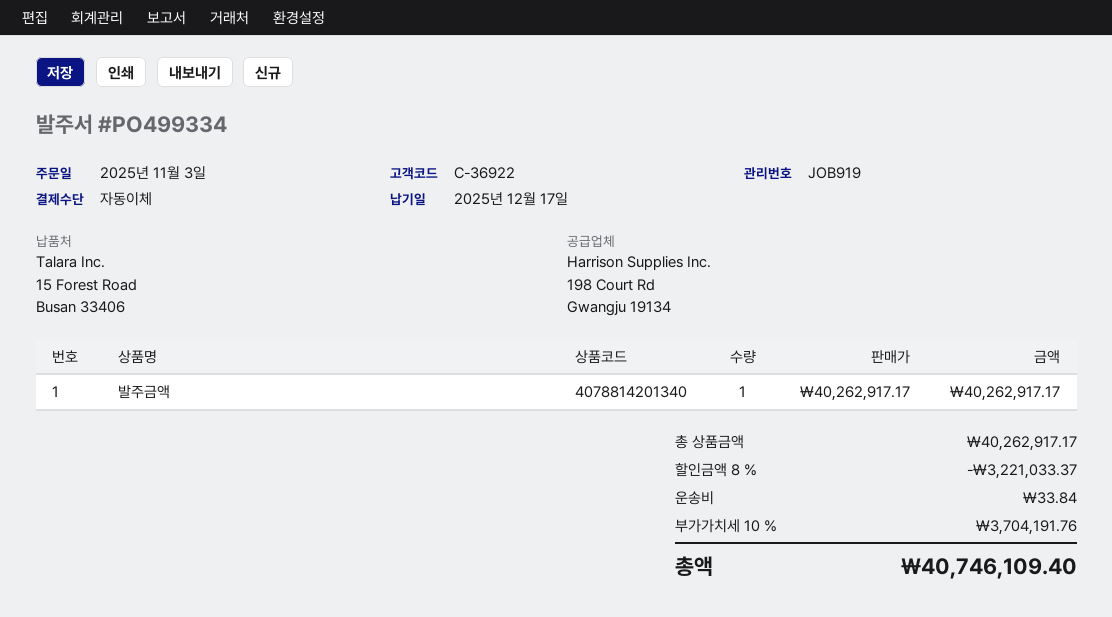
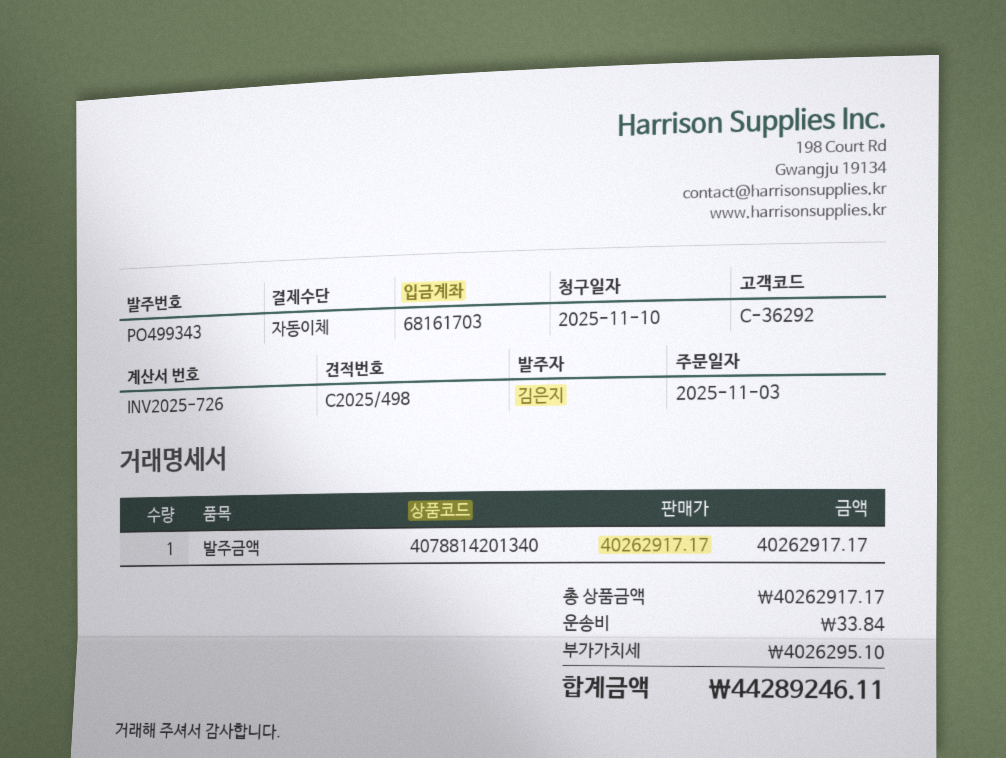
order number: PO499334 -> PO499343
customer number: C-36922 -> C-36292
discount: 8% = 3221033.37 -> none
tax: 3704191.76 -> 4026295.10
total: 40746109.40 -> 44289246.11

